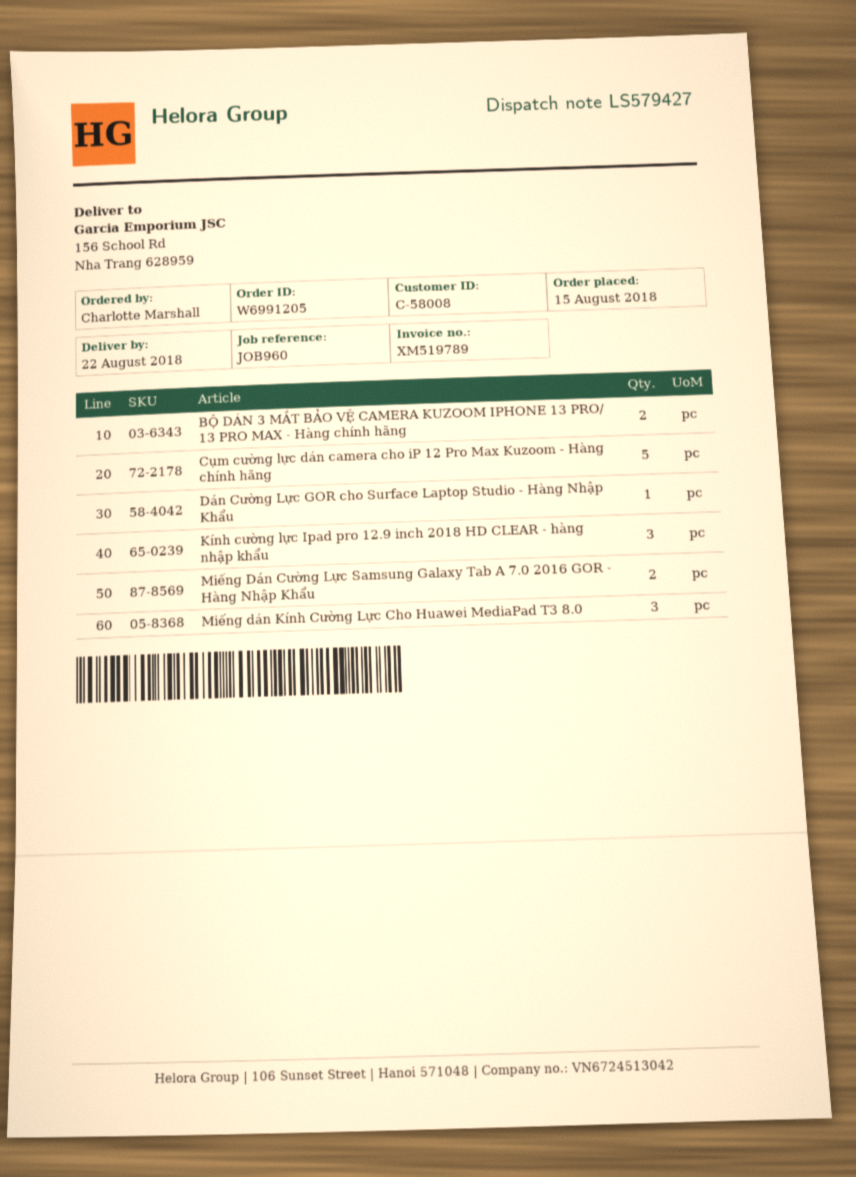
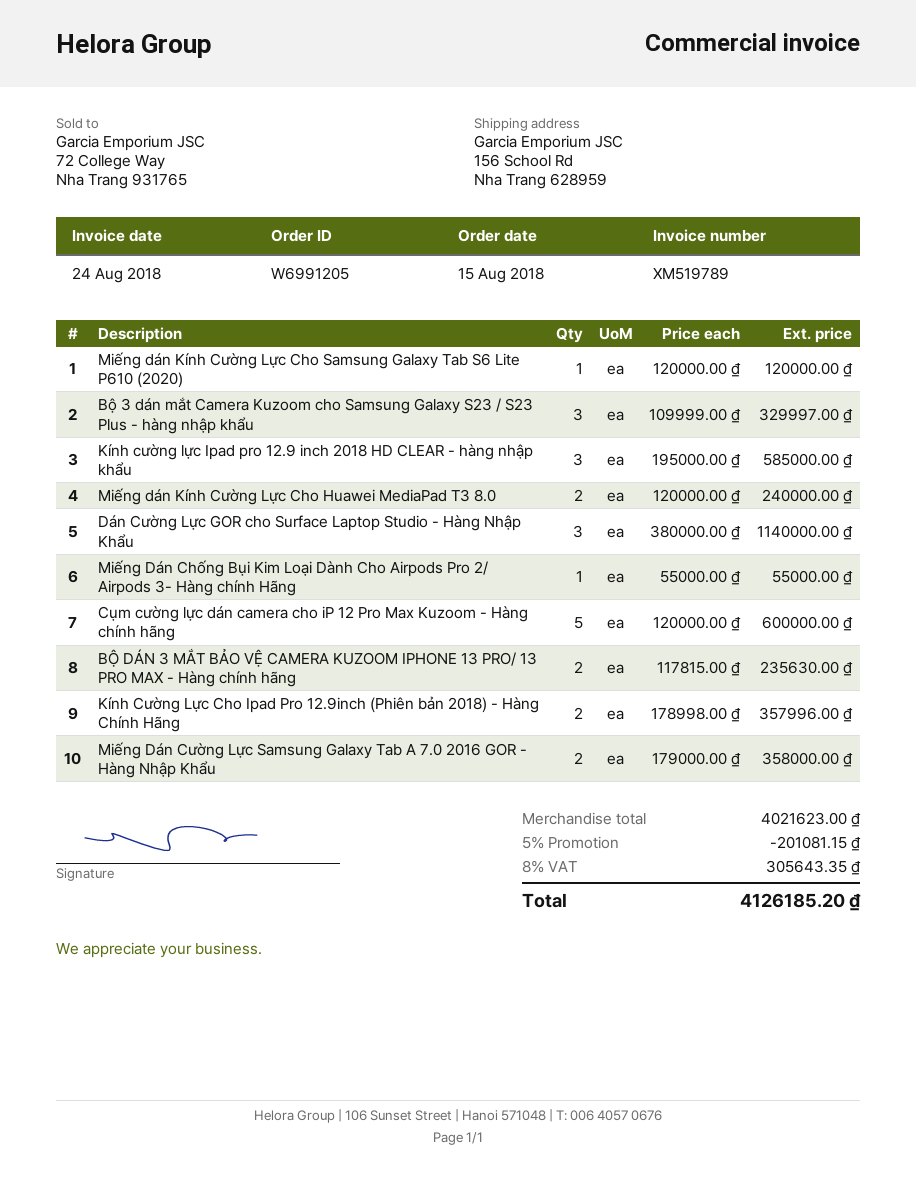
Dán Cường Lực GOR cho Surface Laptop Studio - Hàng Nhập Khẩu: 1 -> 3
Miếng dán Kính Cường Lực Cho Huawei MediaPad T3 8.0: 3 -> 2
Miếng dán Kính Cường Lực Cho Samsung Galaxy Tab S6 Lite P610 (2020): none -> 1
Bộ 3 dán mắt Camera Kuzoom cho Samsung Galaxy S23 / S23 Plus - hàng nhập khẩu: none -> 3
Miếng Dán Chống Bụi Kim Loại Dành Cho Airpods Pro 2/ Airpods 3- Hàng chính Hãng: none -> 1
Kính Cường Lực Cho Ipad Pro 12.9inch (Phiên bản 2018) - Hàng Chính Hãng: none -> 2

